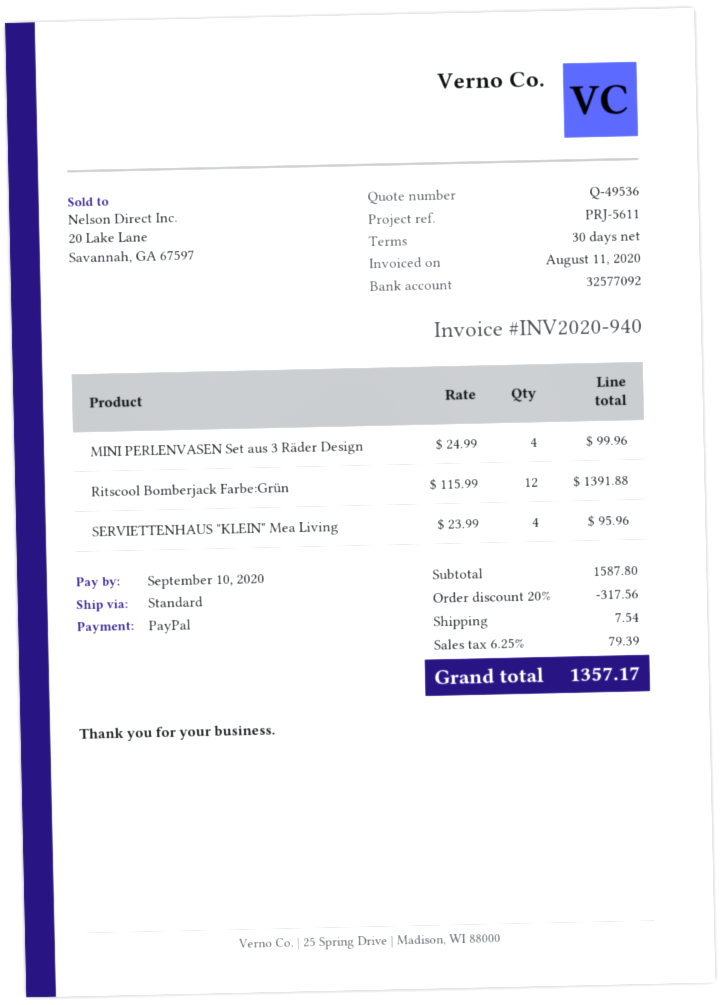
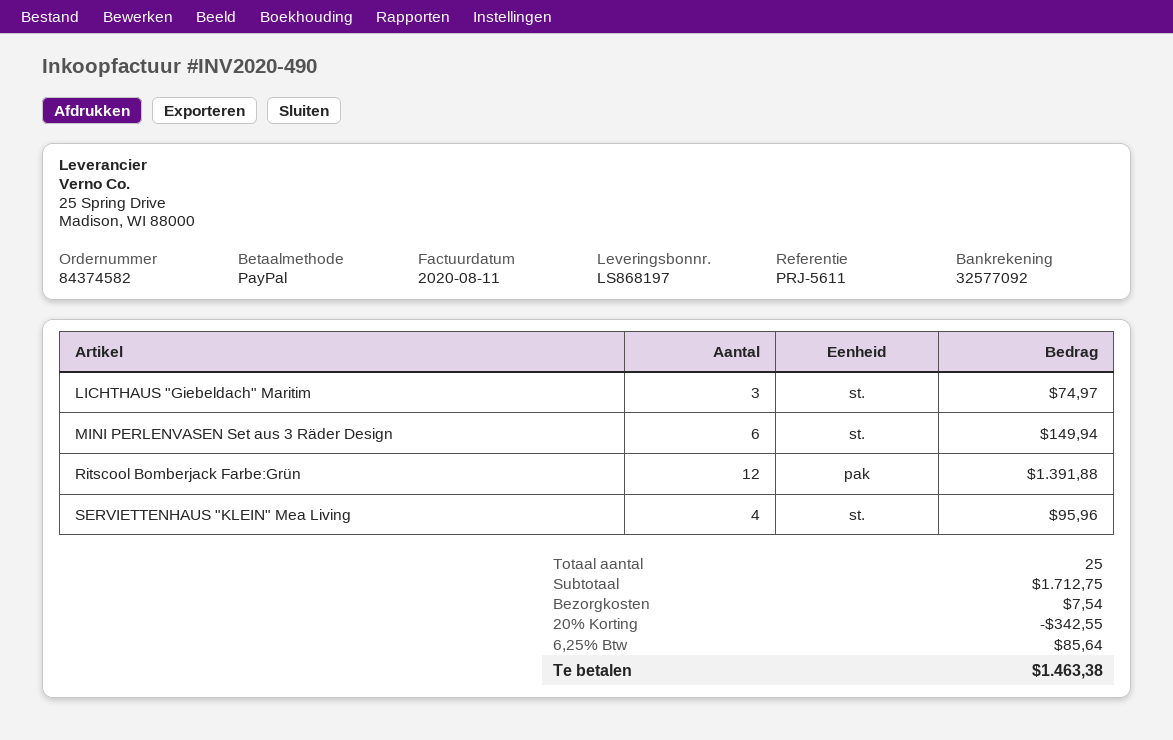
invoice number: INV2020-940 -> INV2020-490
MINI PERLENVASEN Set aus 3 Räder Design: 4 for 99.96 -> 6 for 149.94
LICHTHAUS "Giebeldach" Maritim: none -> 3 for 74.97
subtotal: 1587.80 -> 1712.75
discount: 20% = 317.56 -> 20% = 342.55
tax: 6.25% = 79.39 -> 6.25% = 85.64
total: 1357.17 -> 1463.38

